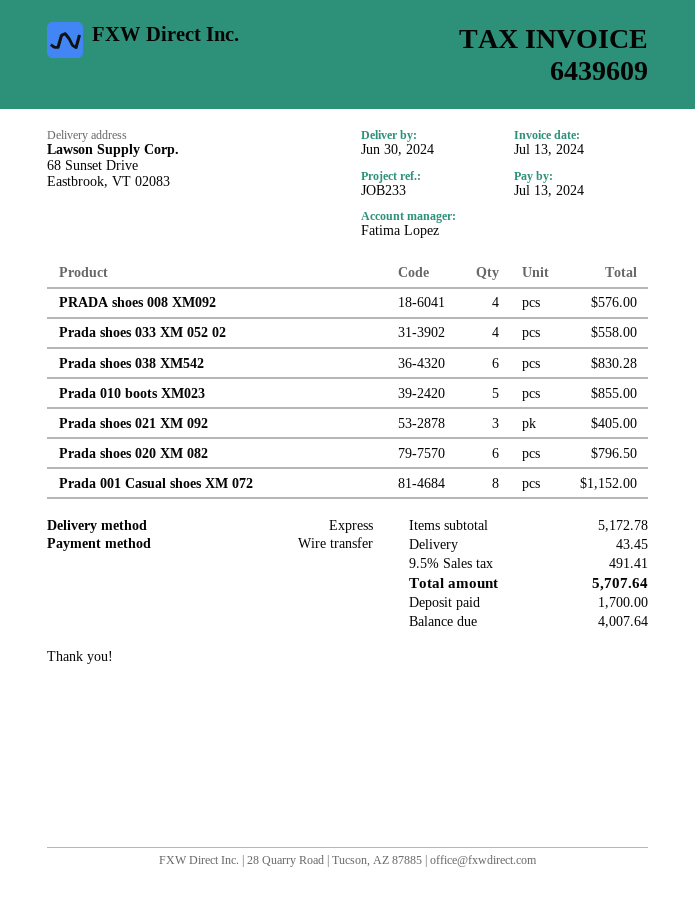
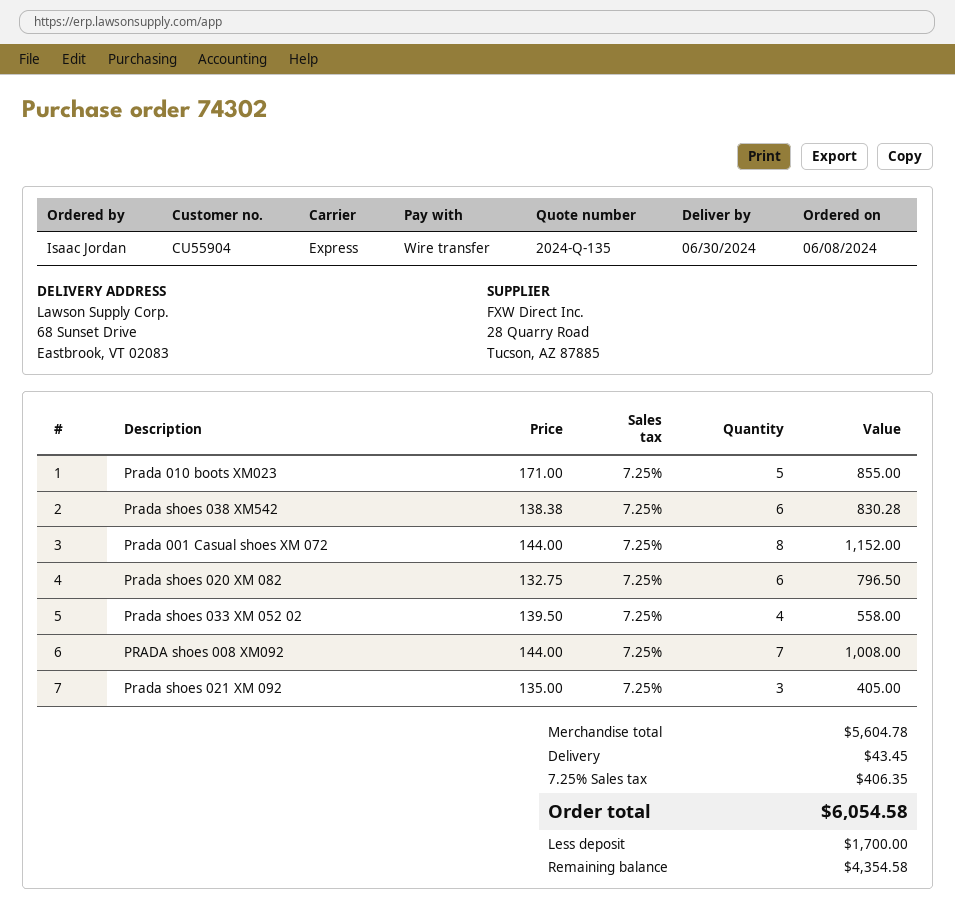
PRADA shoes 008 XM092: 4 for 576.00 -> 7 for 1008.00
subtotal: 5172.78 -> 5604.78
tax: 9.5% = 491.41 -> 7.25% = 406.35
total: 5707.64 -> 6054.58
balance: 4007.64 -> 4354.58

